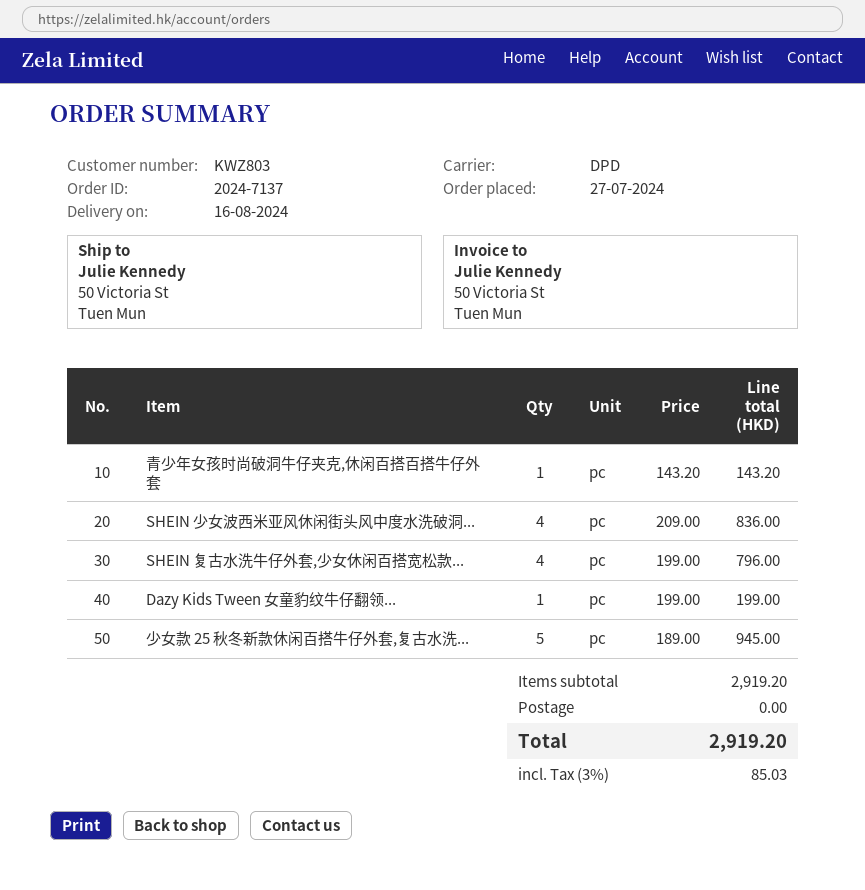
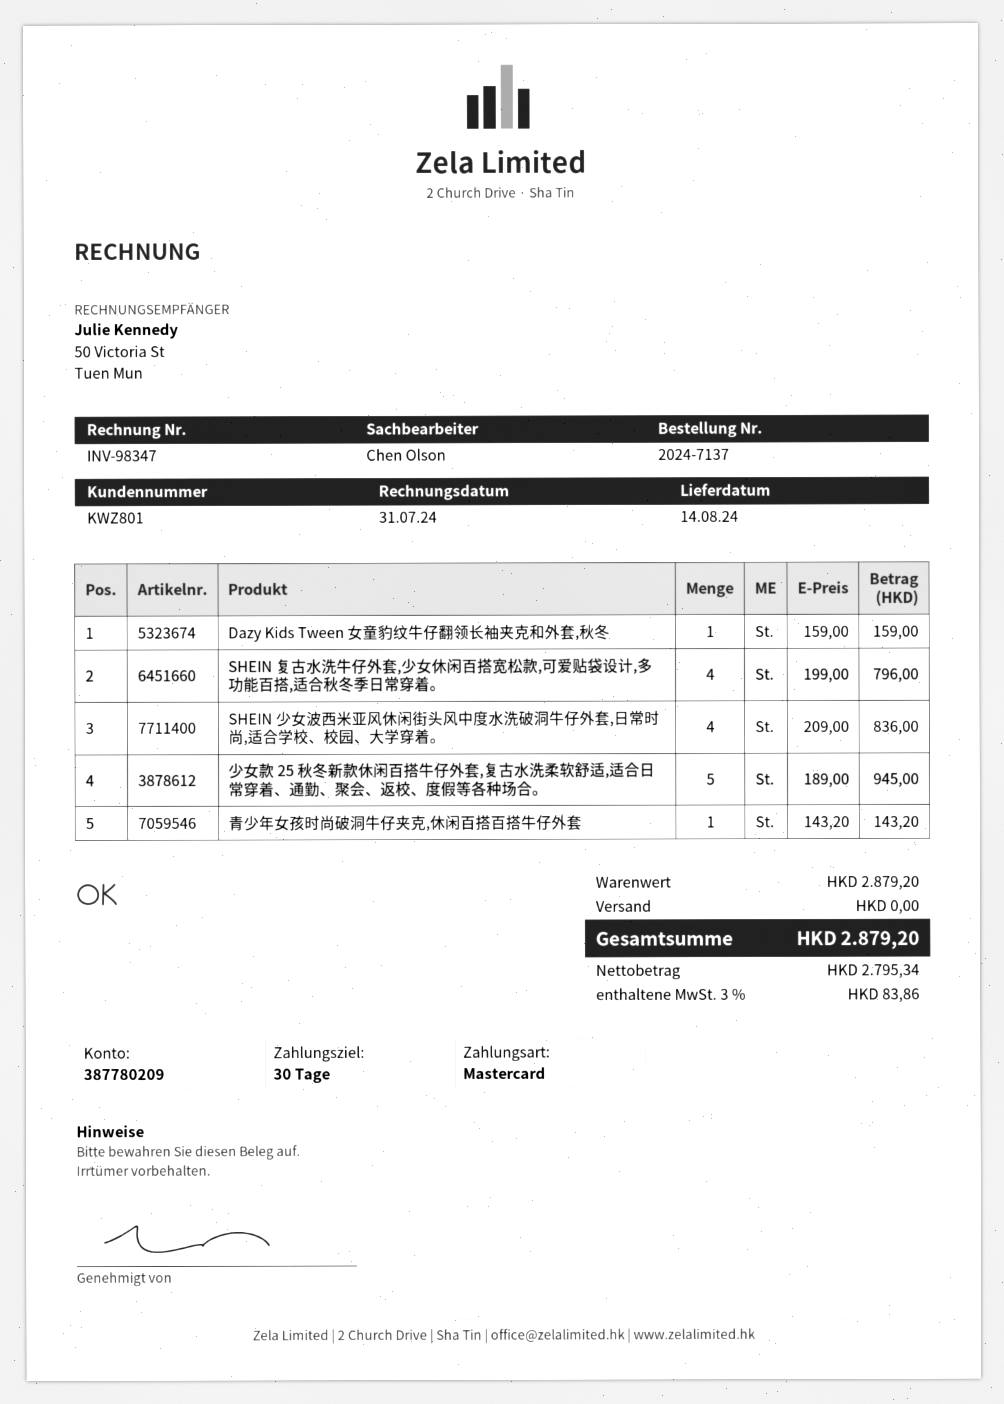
delivery date: 2024-08-16 -> 2024-08-14
customer number: KWZ803 -> KWZ801
Dazy Kids Tween 女童豹纹牛仔翻领...: 1 x 199.00 = 199.00 -> 1 x 159.00 = 159.00
subtotal: 2919.20 -> 2879.20
tax: 3% = 85.03 -> 3% = 83.86
total: 2919.20 -> 2879.20

